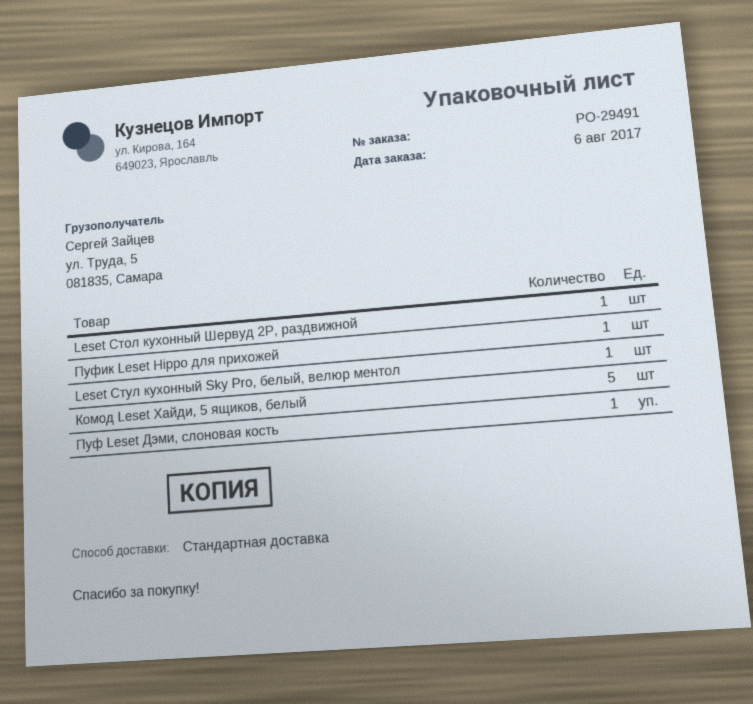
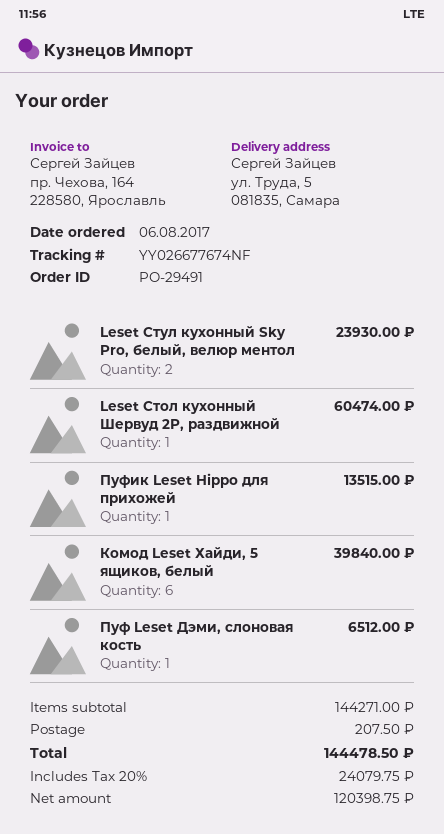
Leset Стул кухонный Sky Pro, белый, велюр ментол: 1 -> 2
Комод Leset Хайди, 5 ящиков, белый: 5 -> 6

